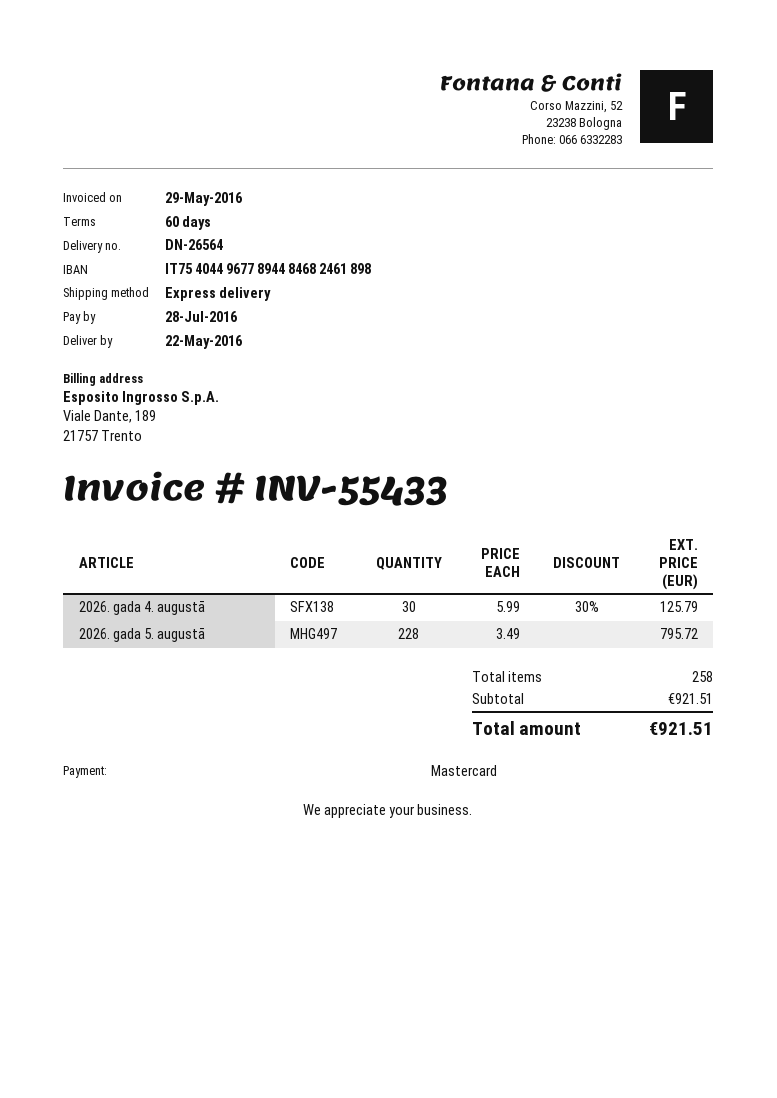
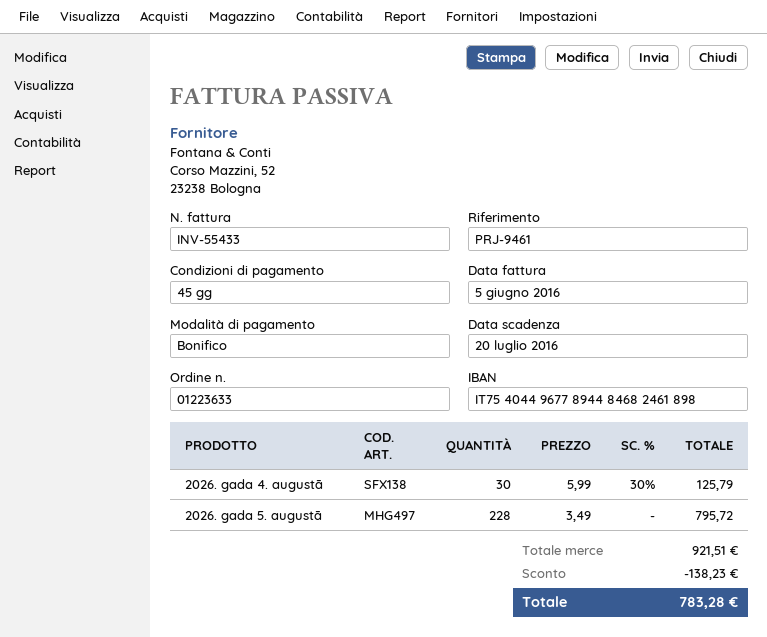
invoice date: 2016-05-29 -> 2016-06-05
payment terms: 60 days -> 45 days
due date: 2016-07-28 -> 2016-07-20
payment method: Mastercard -> bank transfer
discount: none -> 138.23
total: 921.51 -> 783.28

